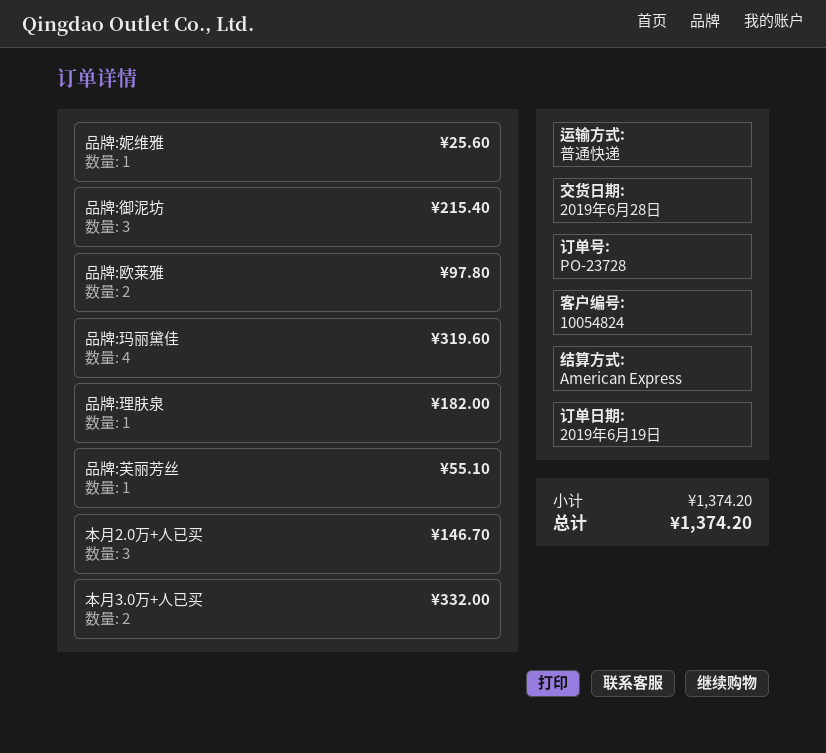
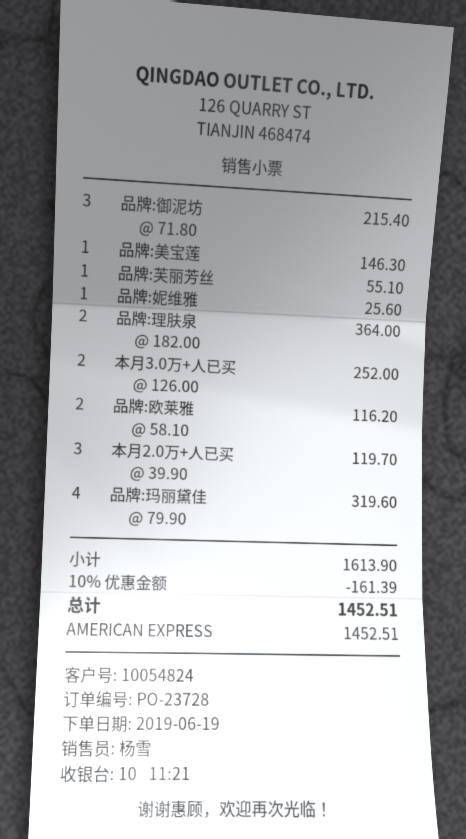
品牌:欧莱雅: 2 for 97.80 -> 2 for 116.20
品牌:理肤泉: 1 for 182.00 -> 2 for 364.00
本月2.0万+人已买: 3 for 146.70 -> 3 for 119.70
本月3.0万+人已买: 2 for 332.00 -> 2 for 252.00
品牌:美宝莲: none -> 1 for 146.30
subtotal: 1374.20 -> 1613.90
discount: none -> 10% = 161.39
total: 1374.20 -> 1452.51

